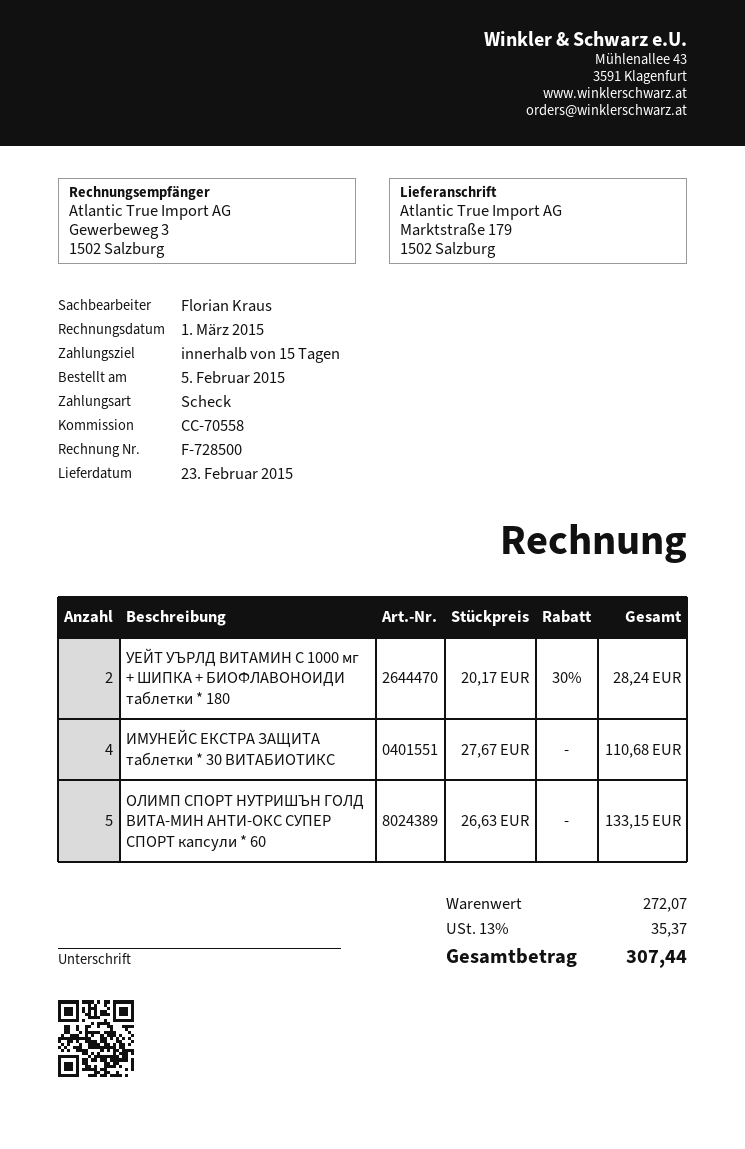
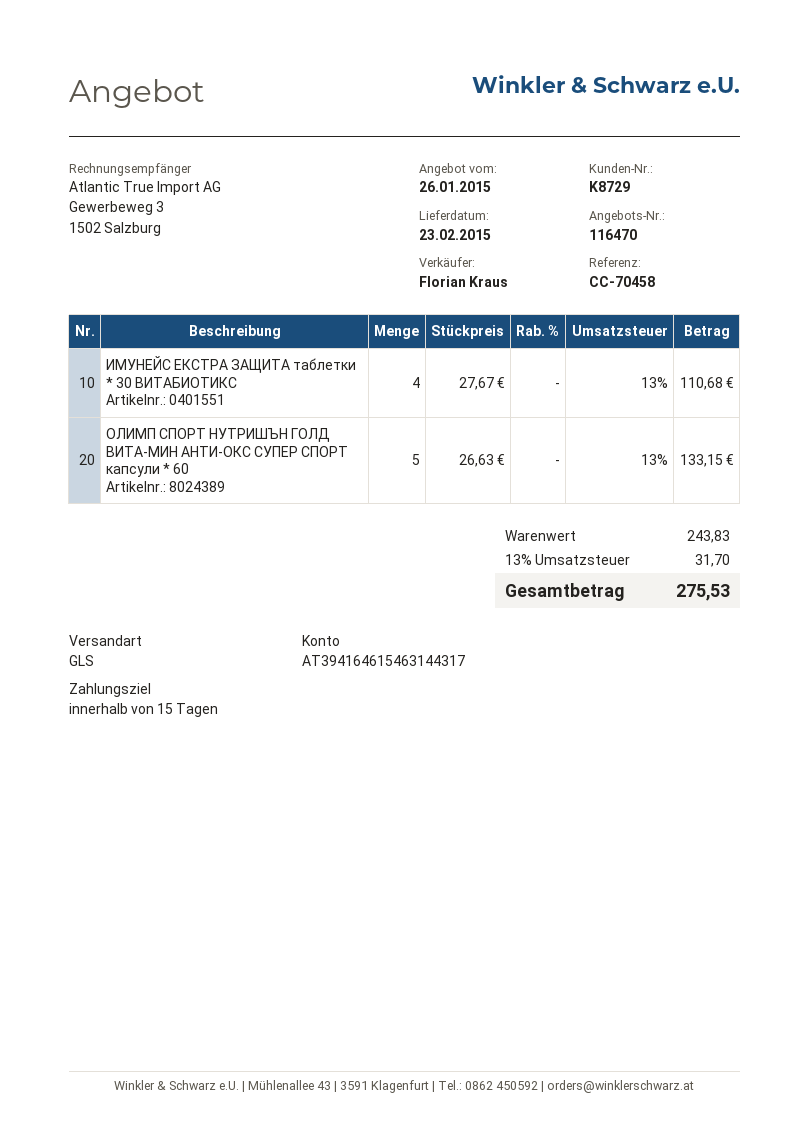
reference: CC-70558 -> CC-70458
УЕЙТ УЪРЛД ВИТАМИН C 1000 мг + ШИПКА + БИОФЛАВОНОИДИ таблетки * 180: 2 x 20.17 - 30% = 28.24 -> none
subtotal: 272.07 -> 243.83
tax: 13% = 35.37 -> 13% = 31.70
total: 307.44 -> 275.53

